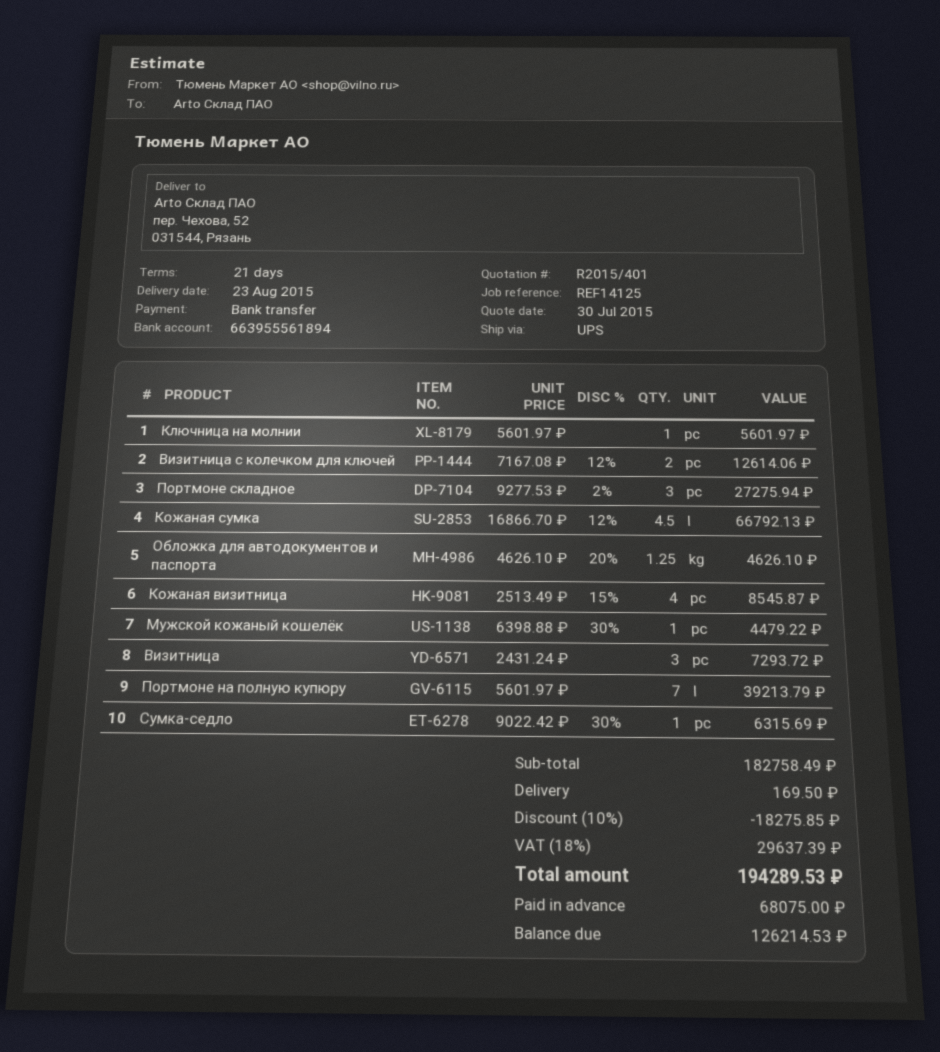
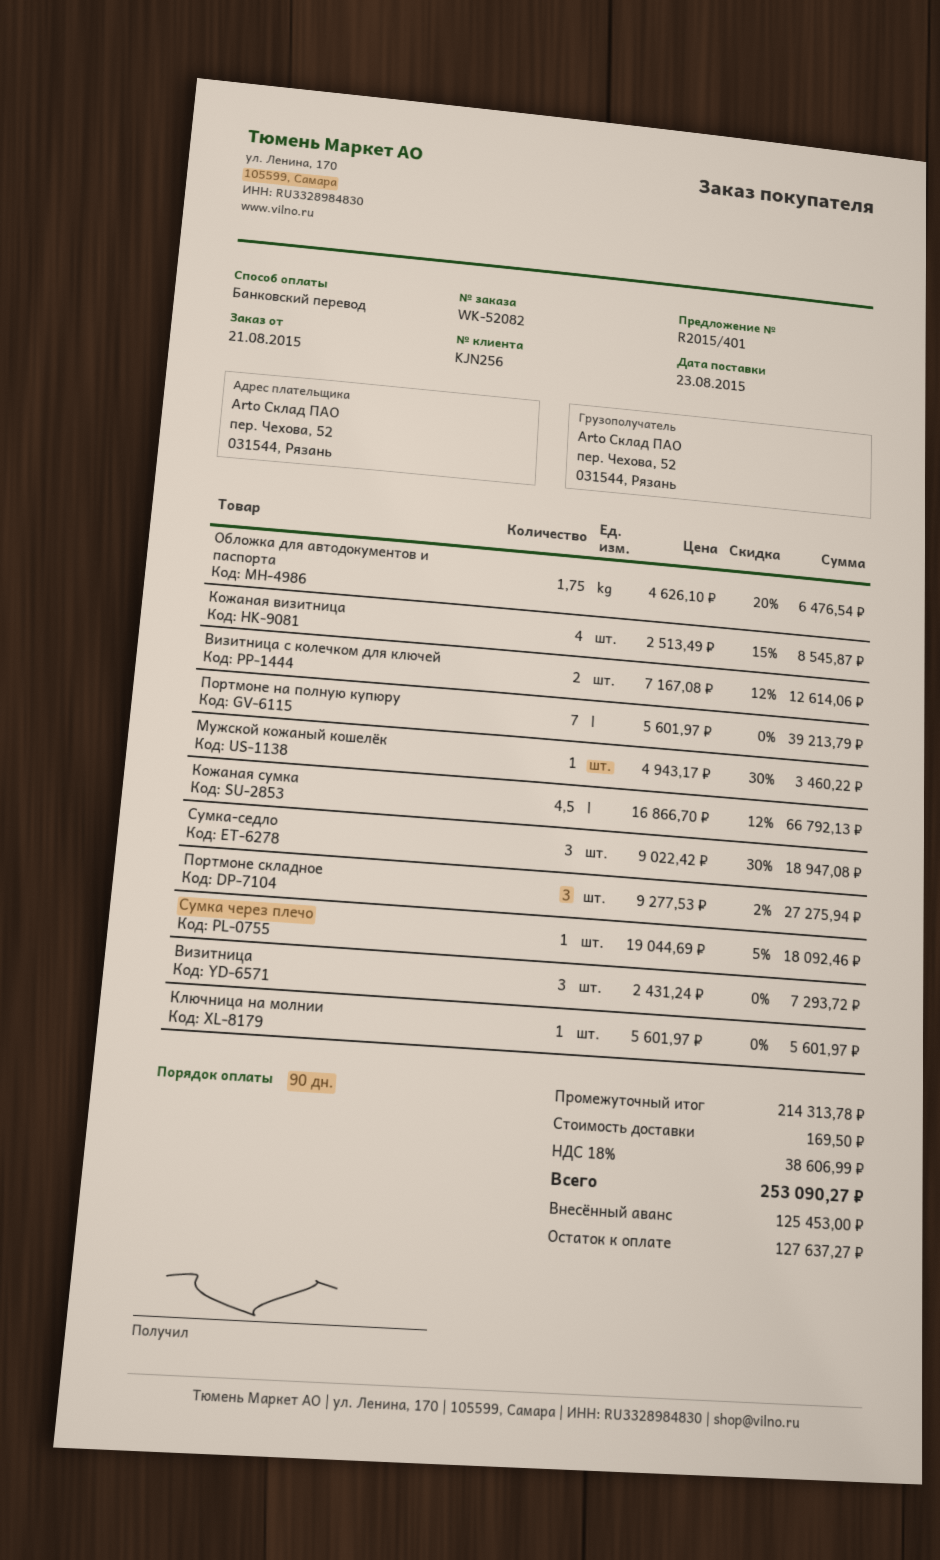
payment terms: 21 days -> 90 days
Обложка для автодокументов и паспорта: 1.25 x 4626.10 - 20% = 4626.10 -> 1.75 x 4626.10 - 20% = 6476.54
Мужской кожаный кошелёк: 1 x 6398.88 - 30% = 4479.22 -> 1 x 4943.17 - 30% = 3460.22
Сумка-седло: 1 x 9022.42 - 30% = 6315.69 -> 3 x 9022.42 - 30% = 18947.08
Сумка через плечо: none -> 1 x 19044.69 - 5% = 18092.46
subtotal: 182758.49 -> 214313.78
discount: 10% = 18275.85 -> none
tax: 18% = 29637.39 -> 18% = 38606.99
total: 194289.53 -> 253090.27
deposit: 68075.00 -> 125453.00
balance: 126214.53 -> 127637.27

